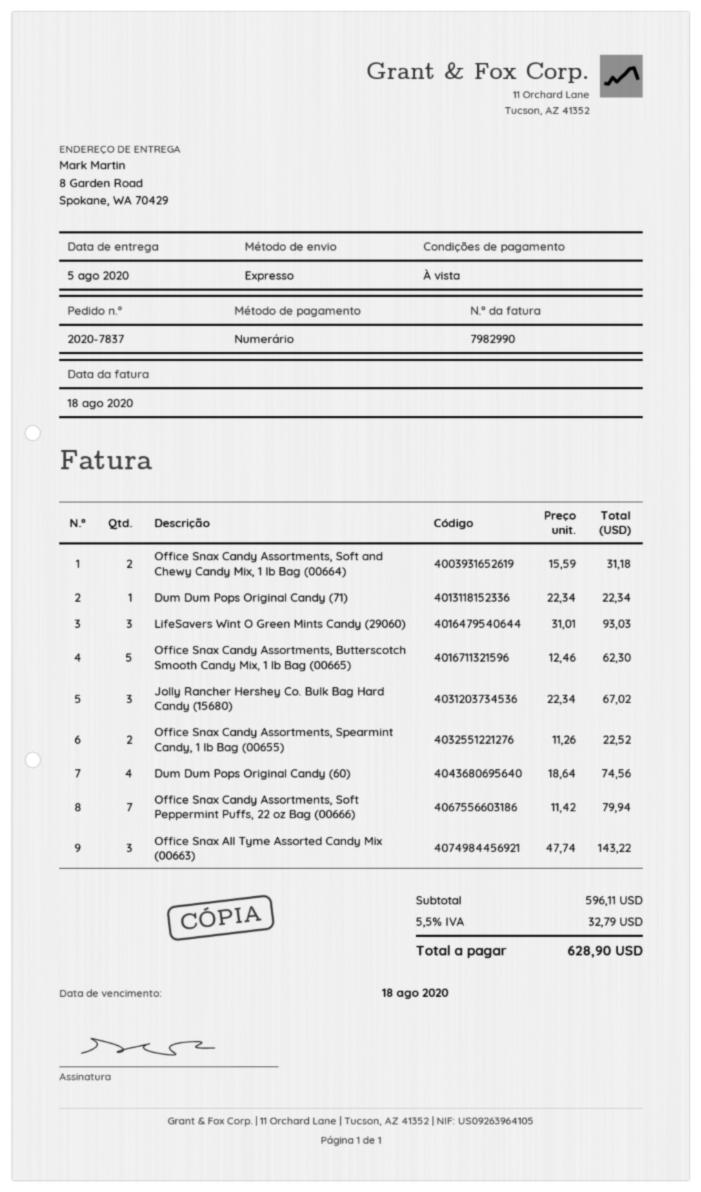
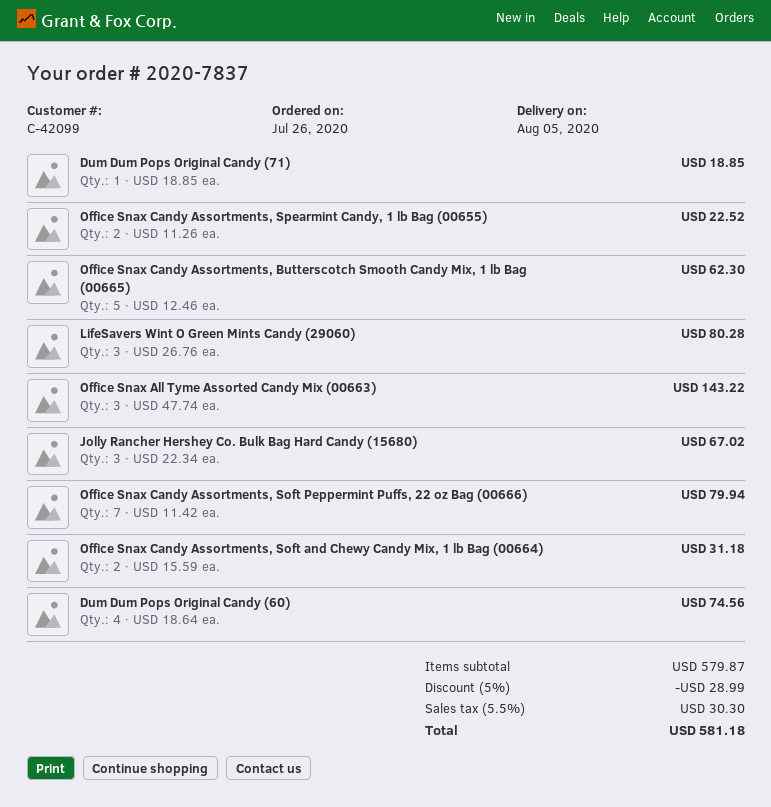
Dum Dum Pops Original Candy (71): 1 x 22.34 = 22.34 -> 1 x 18.85 = 18.85
LifeSavers Wint O Green Mints Candy (29060): 3 x 31.01 = 93.03 -> 3 x 26.76 = 80.28
subtotal: 596.11 -> 579.87
discount: none -> 5% = 28.99
tax: 5.5% = 32.79 -> 5.5% = 30.30
total: 628.90 -> 581.18

